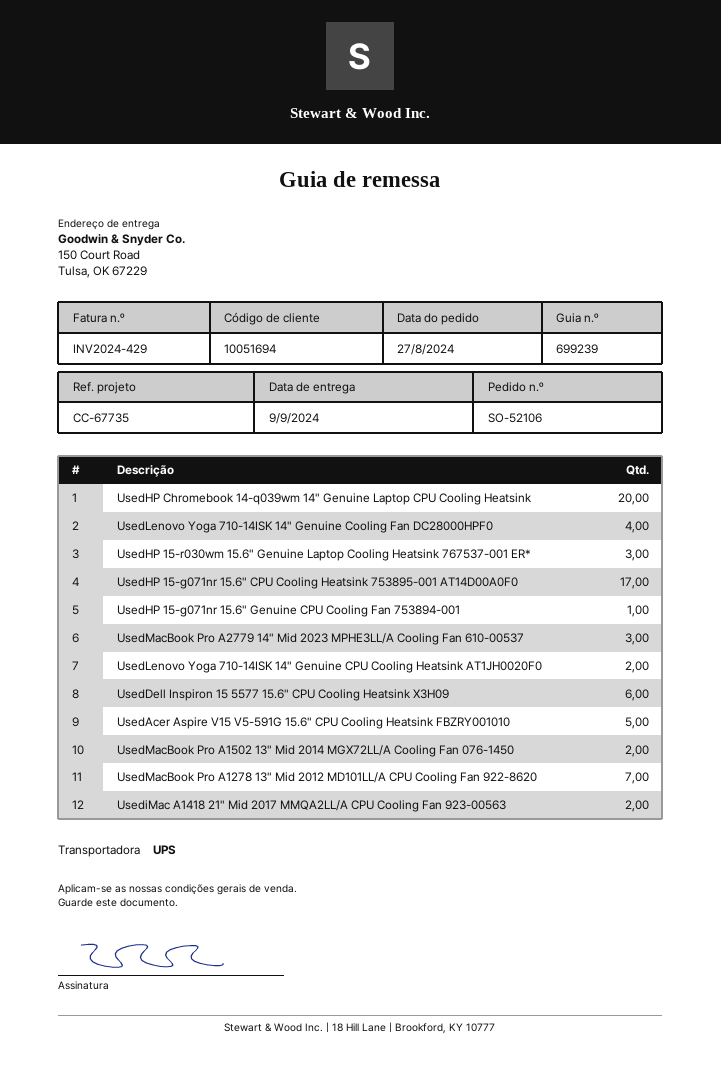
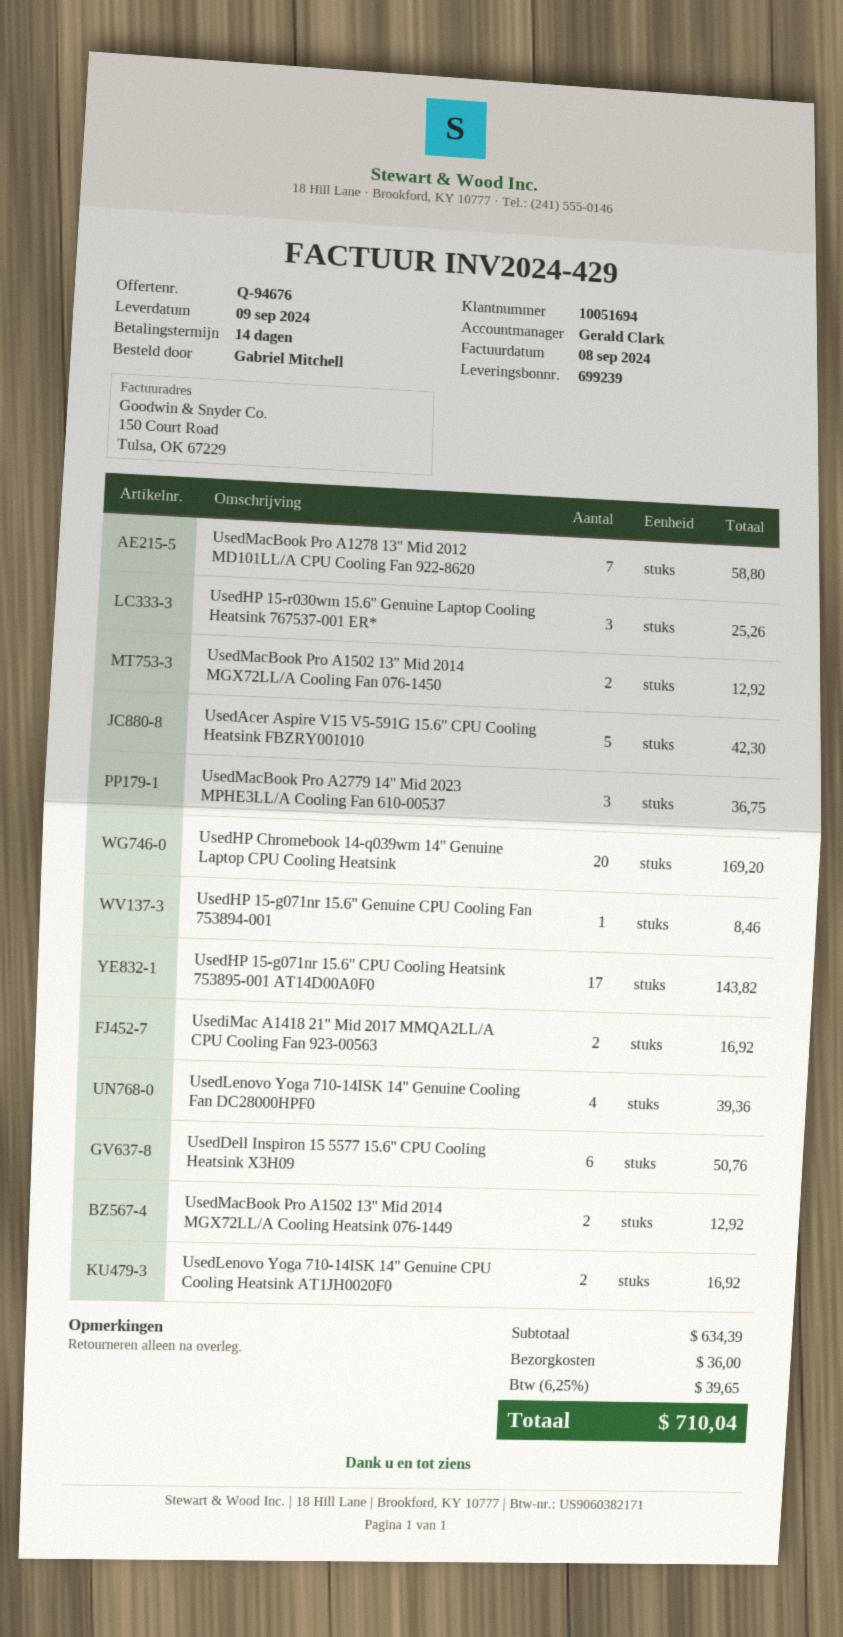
UsedMacBook Pro A1502 13" Mid 2014 MGX72LL/A Cooling Heatsink 076-1449: none -> 2

